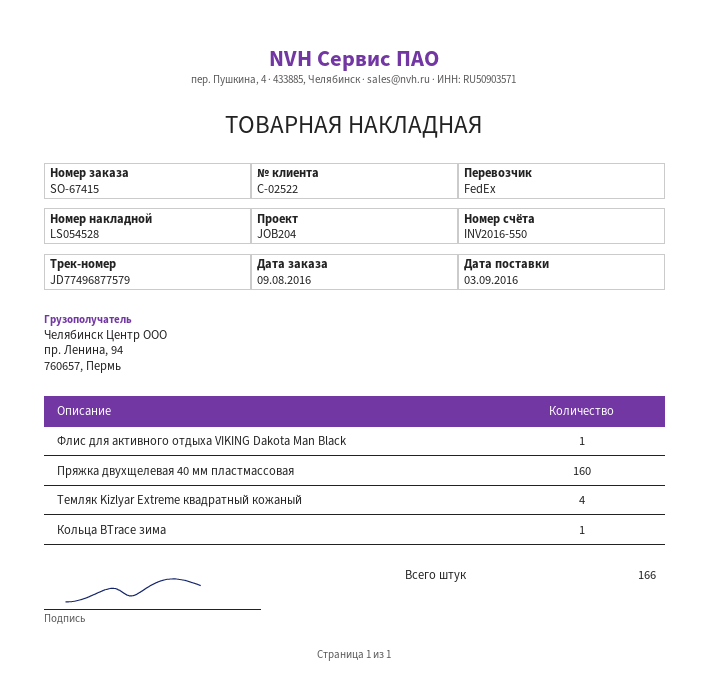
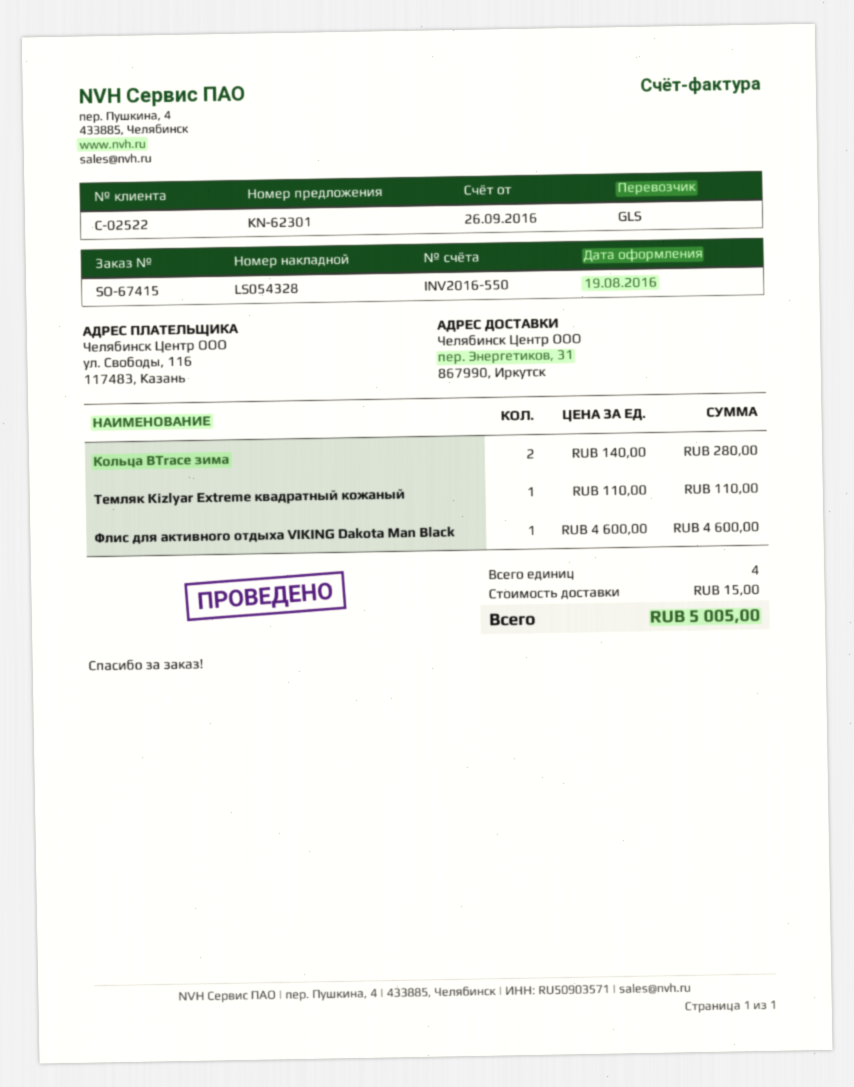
order date: 2016-08-09 -> 2016-08-19
delivery note number: LS054528 -> LS054328
shipping method: FedEx -> GLS
ship to: пр. Ленина, 94, 760657, Пермь -> пер. Энергетиков, 31, 867990, Иркутск
Пряжка двухщелевая 40 мм пластмассовая: 160 -> none
Темляк Kizlyar Extreme квадратный кожаный: 4 -> 1
Кольца BTrace зима: 1 -> 2
total quantity: 166 -> 4

